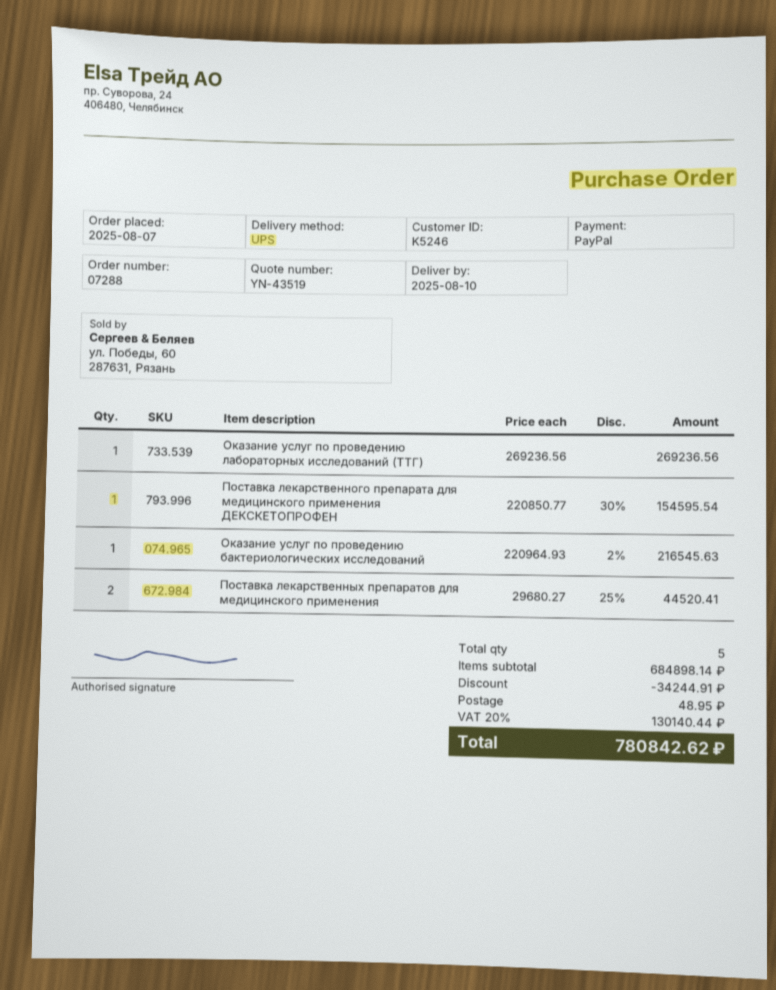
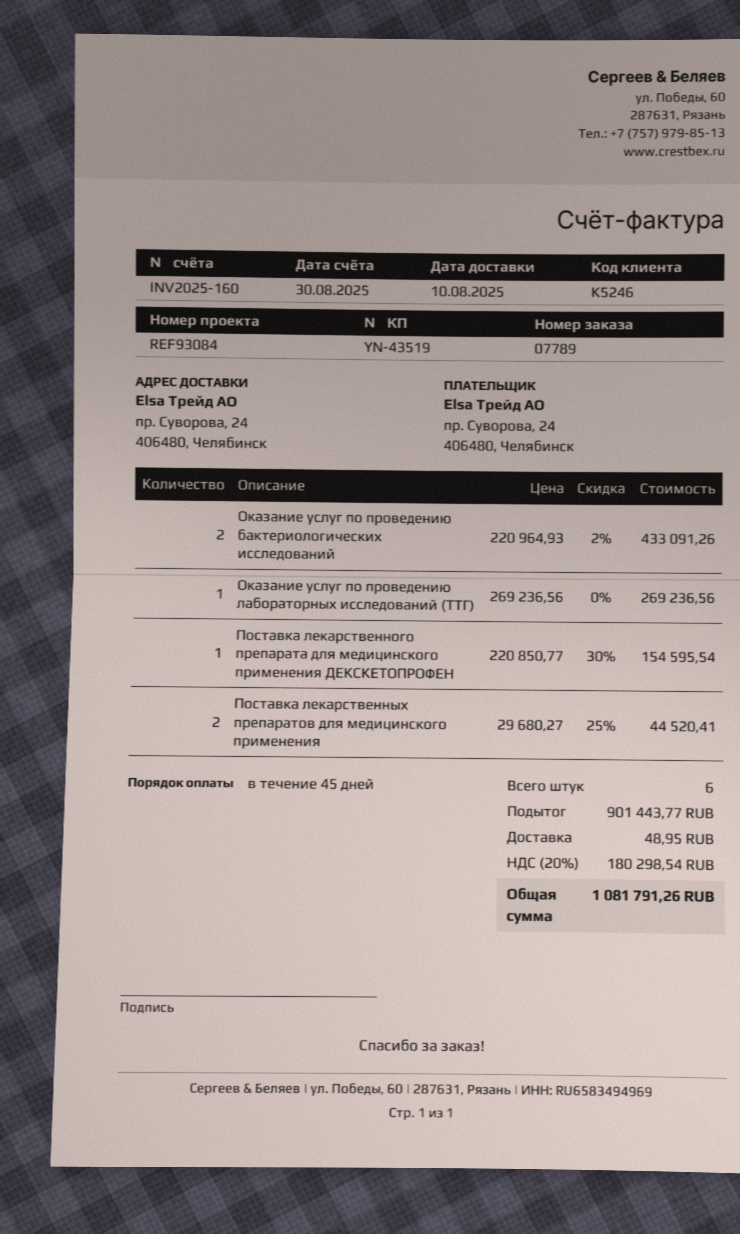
order number: 07288 -> 07789
Оказание услуг по проведению бактериологических исследований: 1 x 220964.93 - 2% = 216545.63 -> 2 x 220964.93 - 2% = 433091.26
total quantity: 5 -> 6
subtotal: 684898.14 -> 901443.77
discount: 34244.91 -> none
tax: 20% = 130140.44 -> 20% = 180298.54
total: 780842.62 -> 1081791.26

